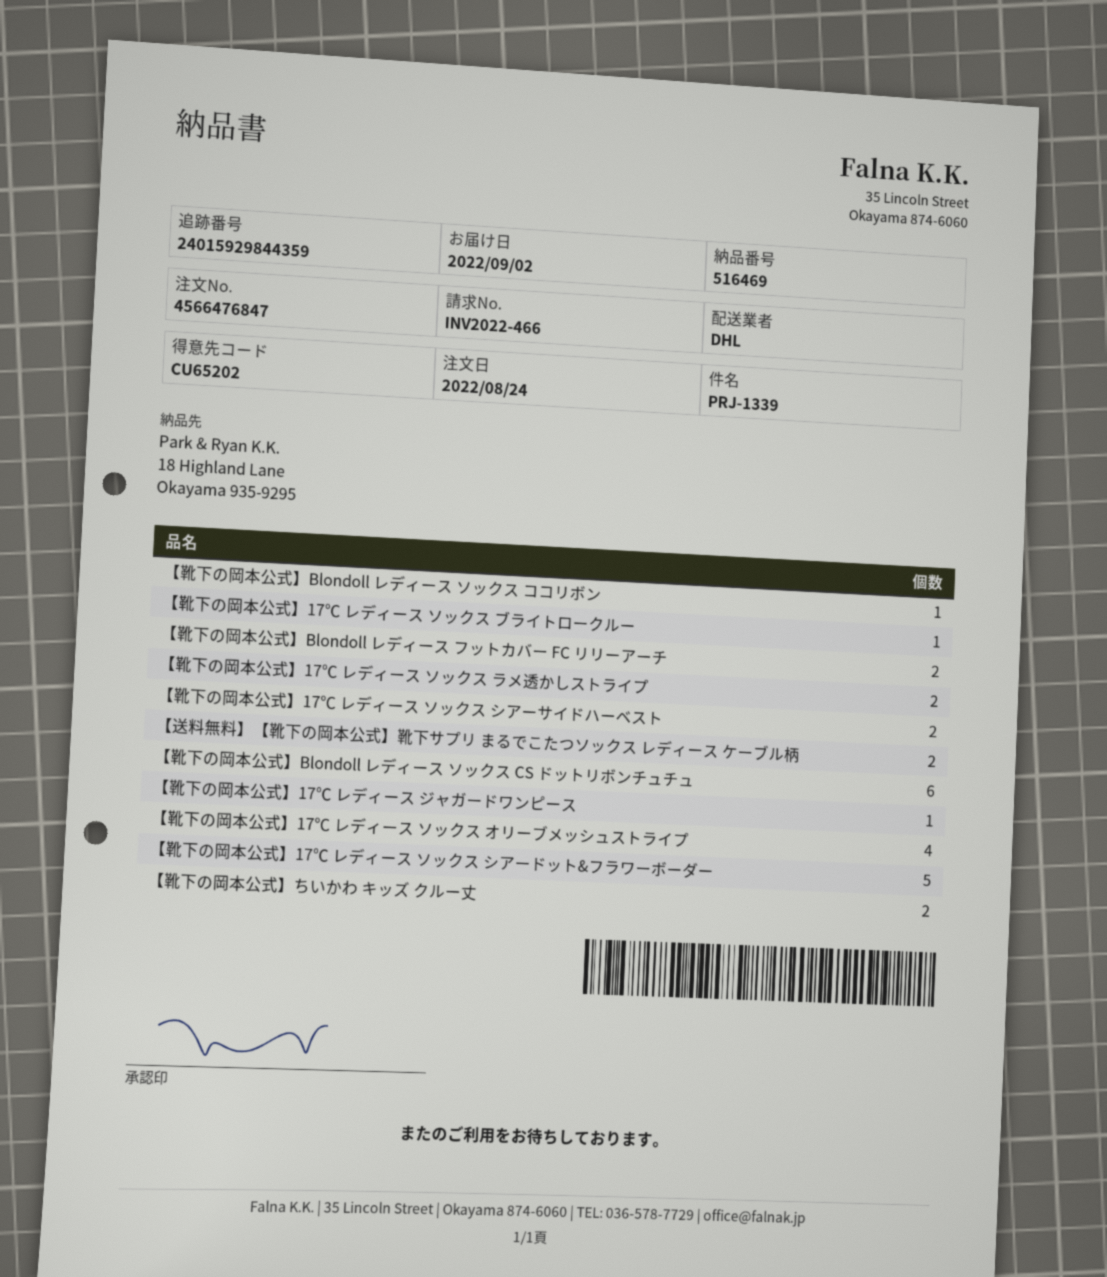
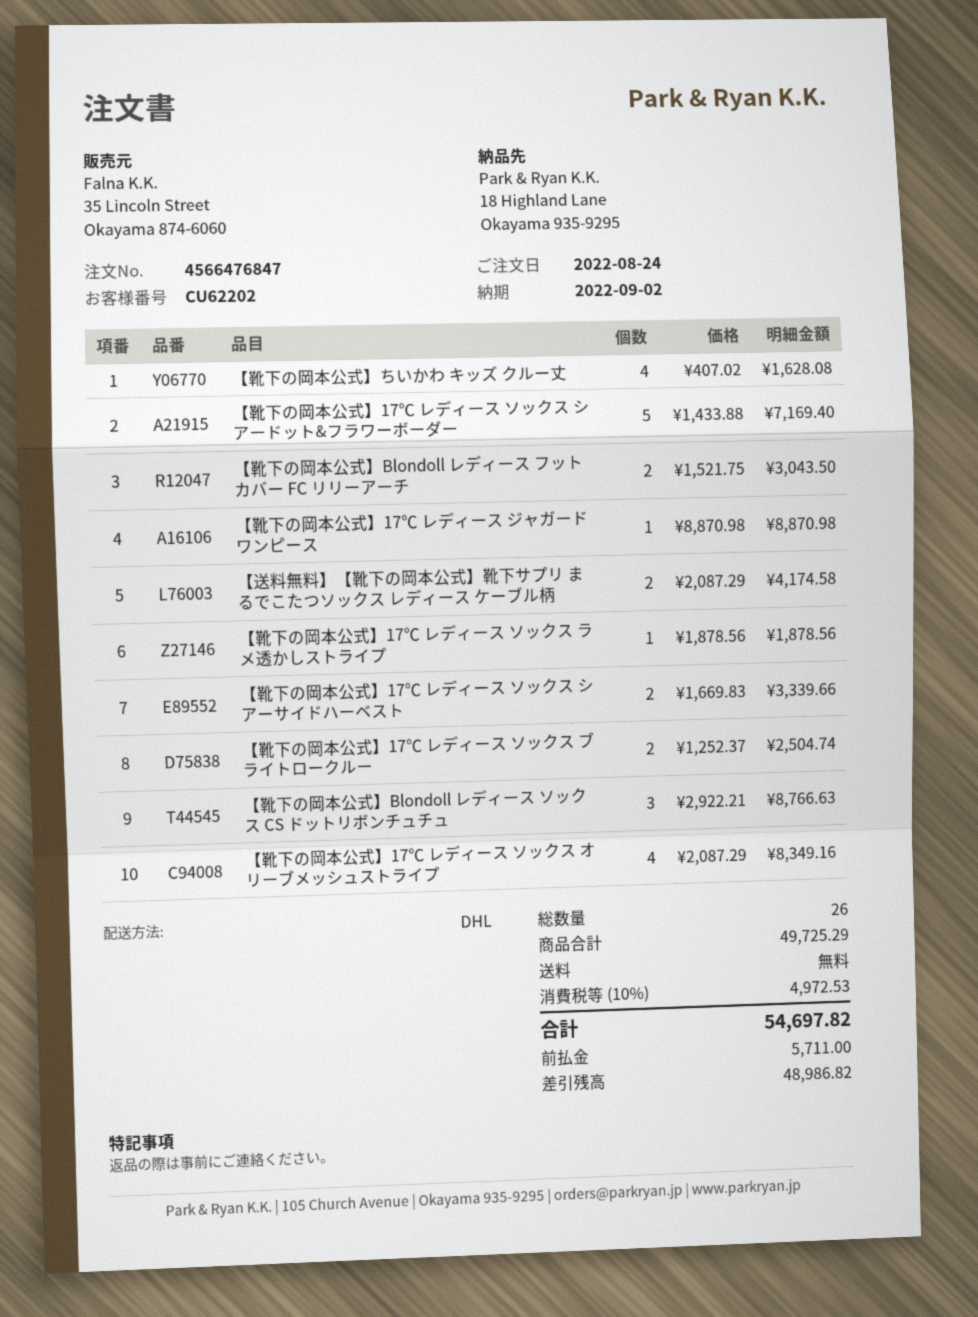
customer number: CU65202 -> CU62202
【靴下の岡本公式】Blondoll レディース ソックス ココリボン: 1 -> none
【靴下の岡本公式】17℃ レディース ソックス ブライトロークルー: 1 -> 2
【靴下の岡本公式】17℃ レディース ソックス ラメ透かしストライプ: 2 -> 1
【靴下の岡本公式】Blondoll レディース ソックス CS ドットリボンチュチュ: 6 -> 3
【靴下の岡本公式】ちいかわ キッズ クルー丈: 2 -> 4

